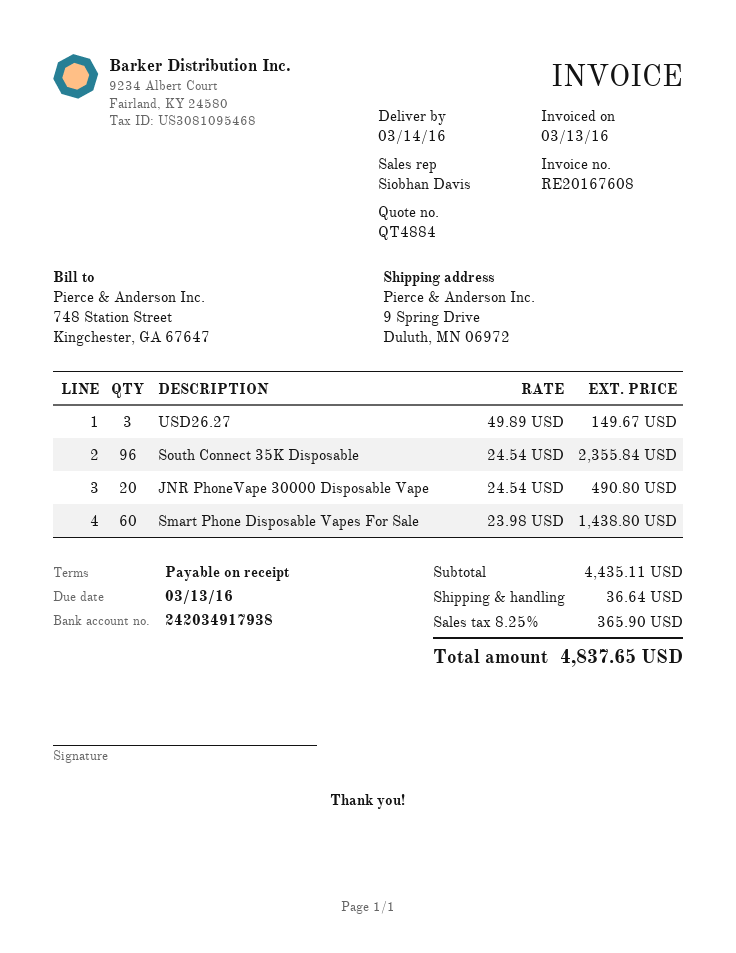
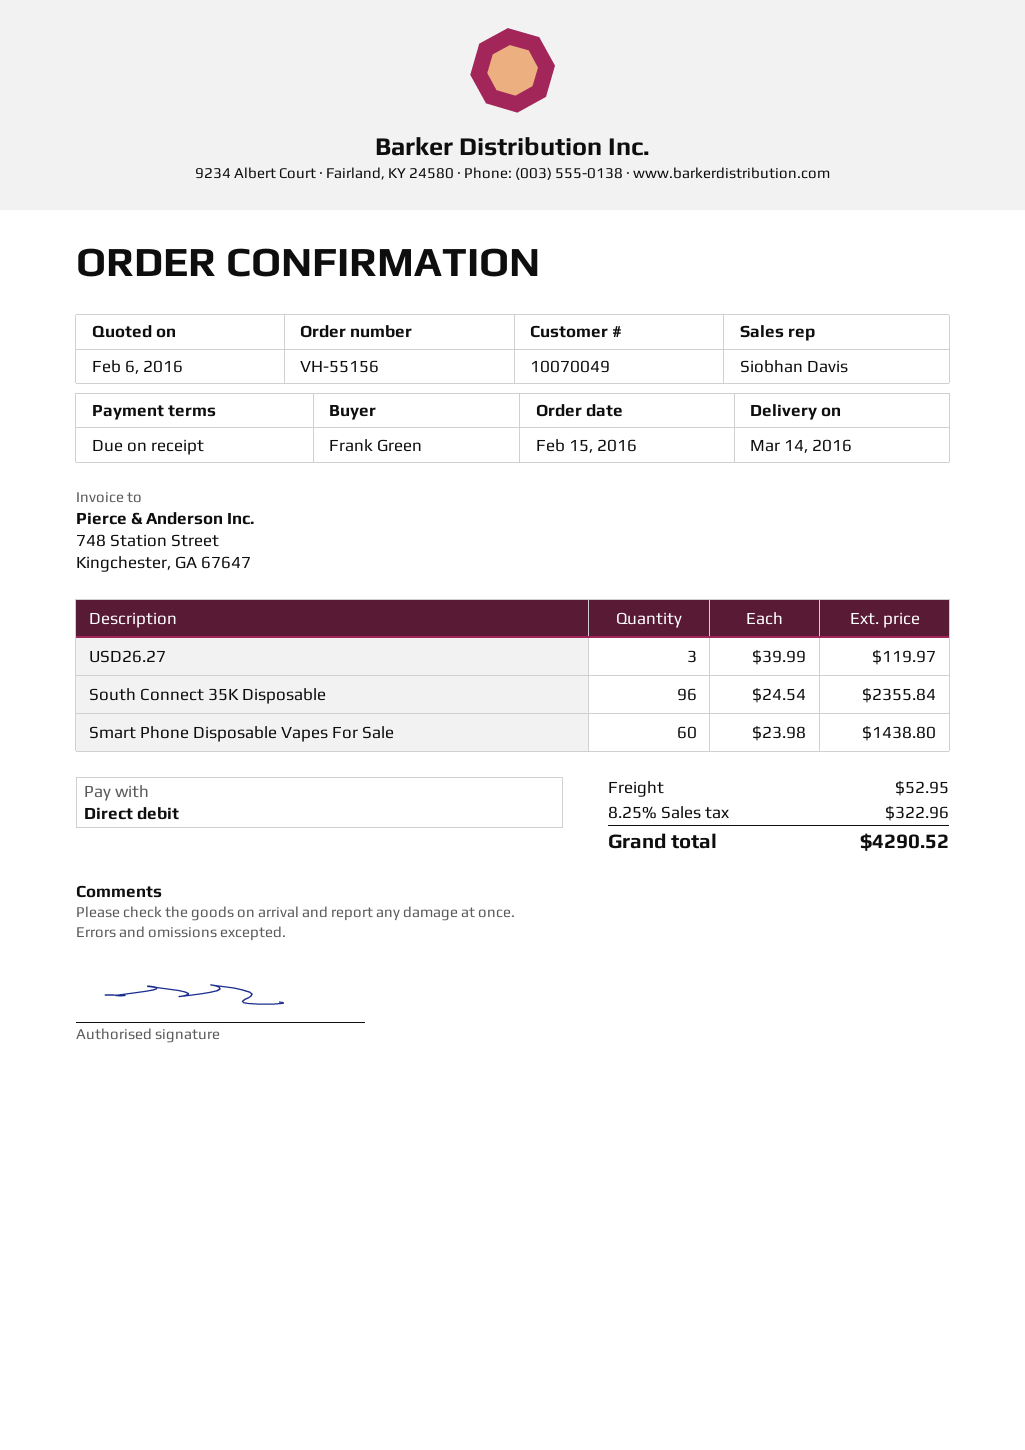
USD26.27: 3 x 49.89 = 149.67 -> 3 x 39.99 = 119.97
JNR PhoneVape 30000 Disposable Vape: 20 x 24.54 = 490.80 -> none
shipping: 36.64 -> 52.95
tax: 8.25% = 365.90 -> 8.25% = 322.96
total: 4837.65 -> 4290.52

